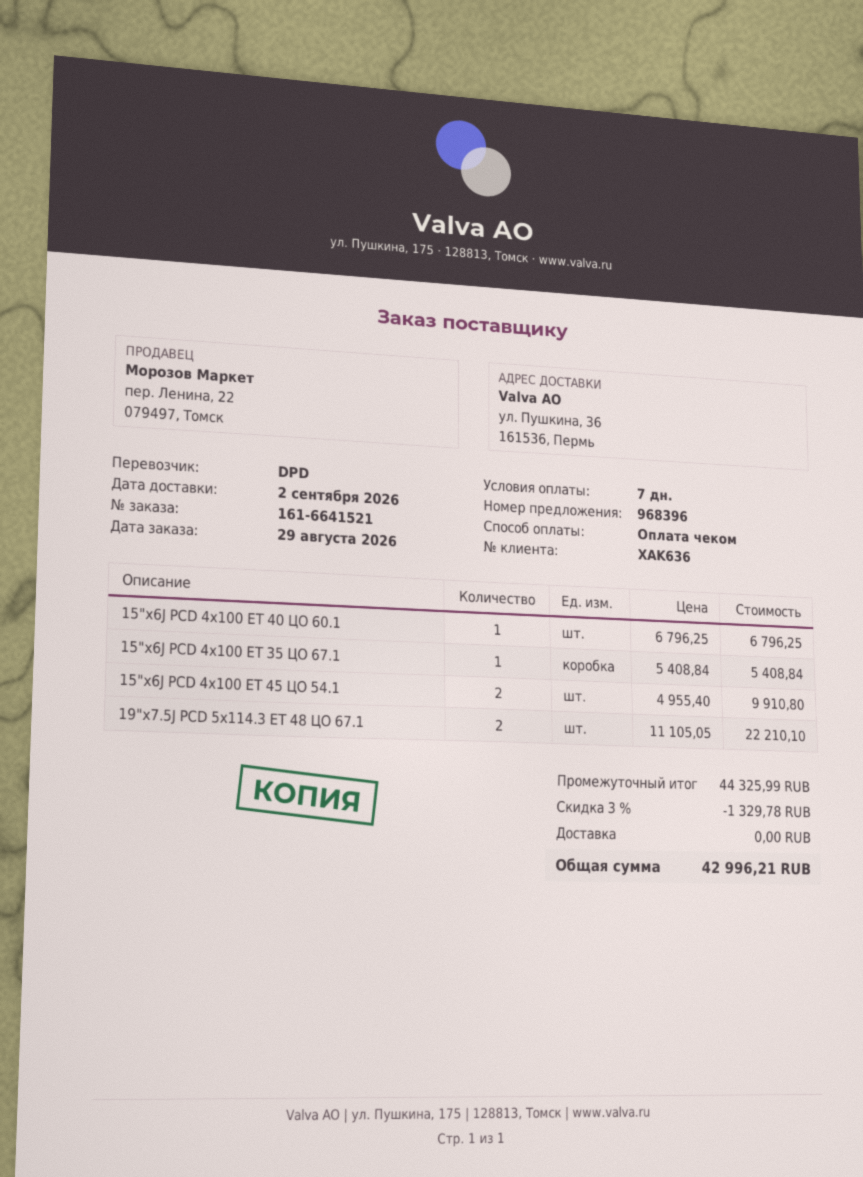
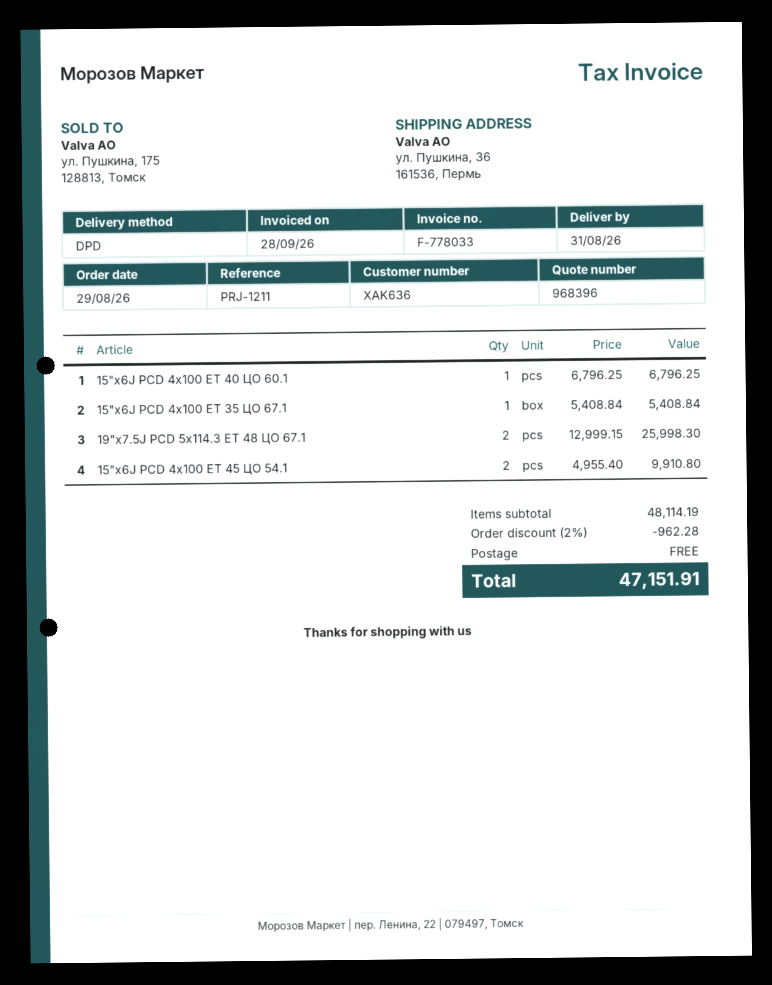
delivery date: 2026-09-02 -> 2026-08-31
19"x7.5J PCD 5x114.3 ЕТ 48 ЦО 67.1: 2 x 11105.05 = 22210.10 -> 2 x 12999.15 = 25998.30
subtotal: 44325.99 -> 48114.19
discount: 3% = 1329.78 -> 2% = 962.28
total: 42996.21 -> 47151.91

